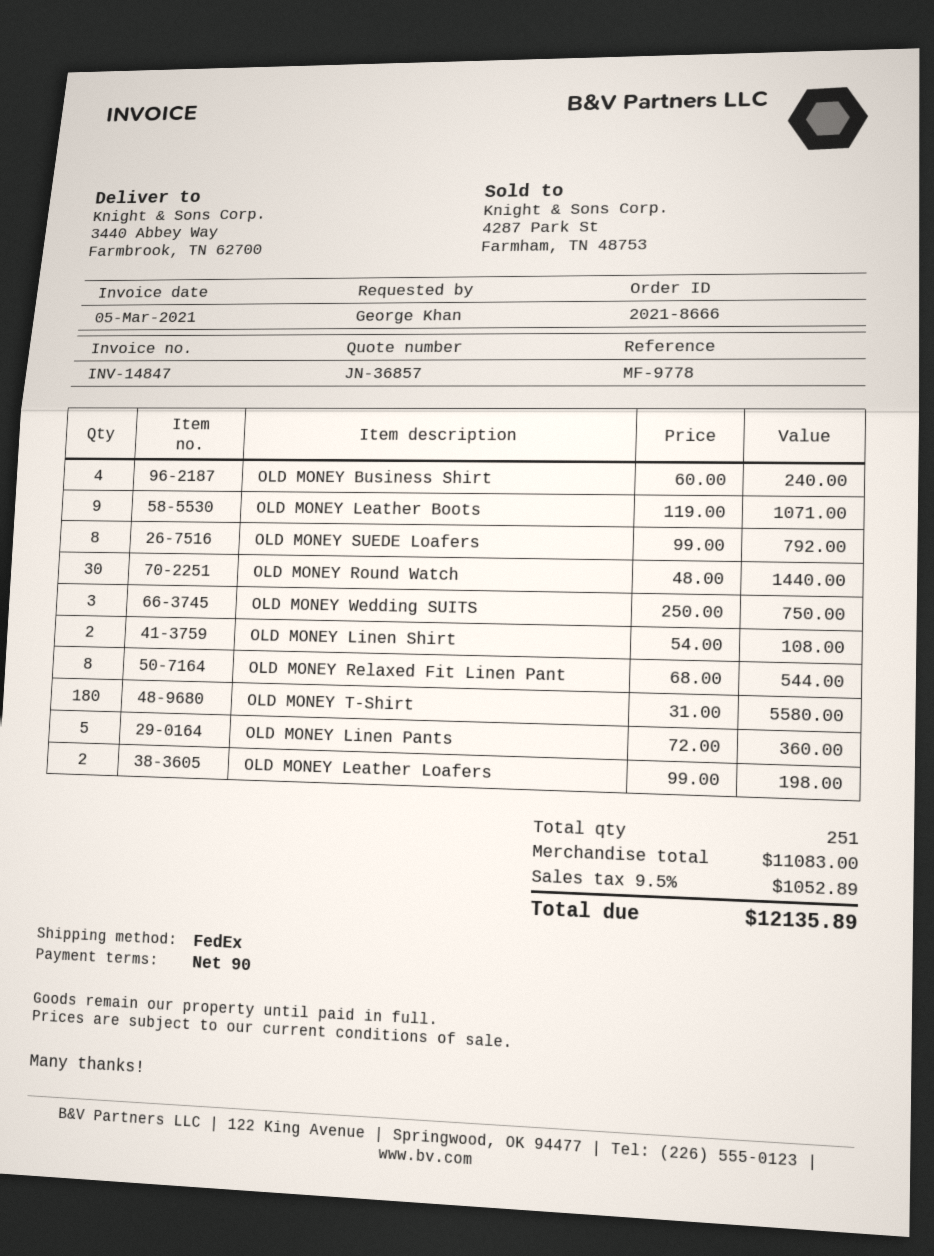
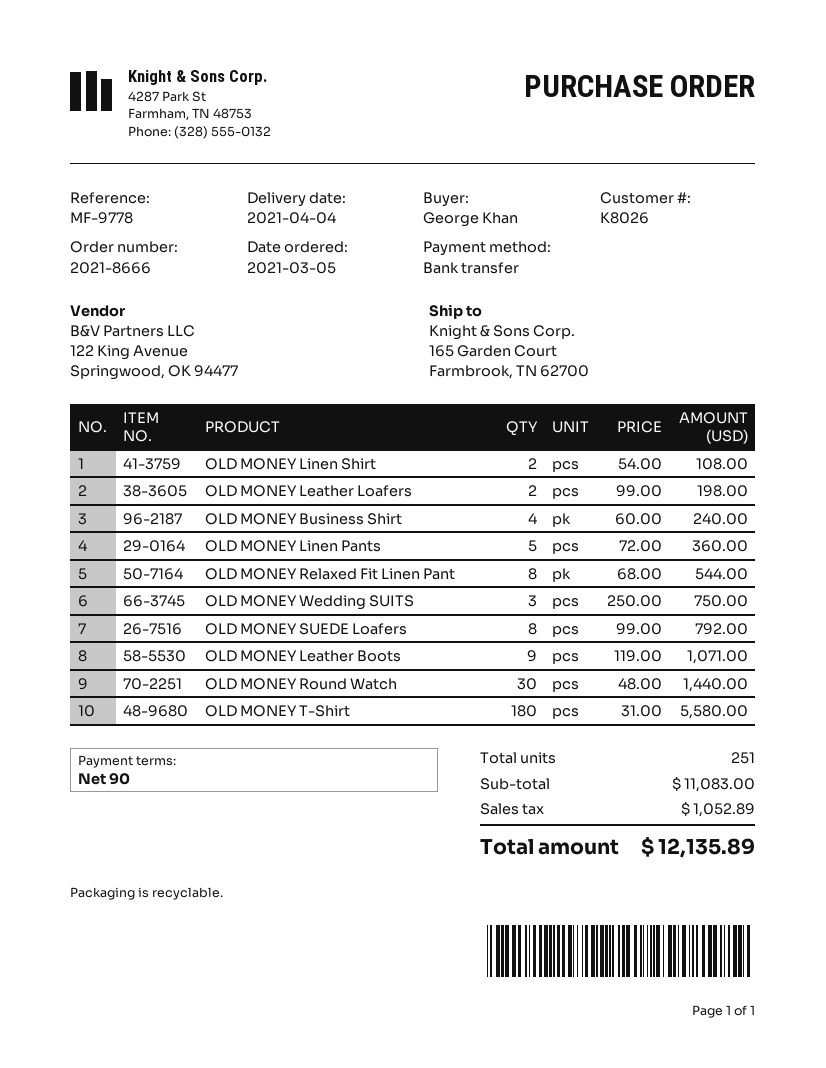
ship to: 3440 Abbey Way, Farmbrook, TN 62700 -> 165 Garden Court, Farmbrook, TN 62700

